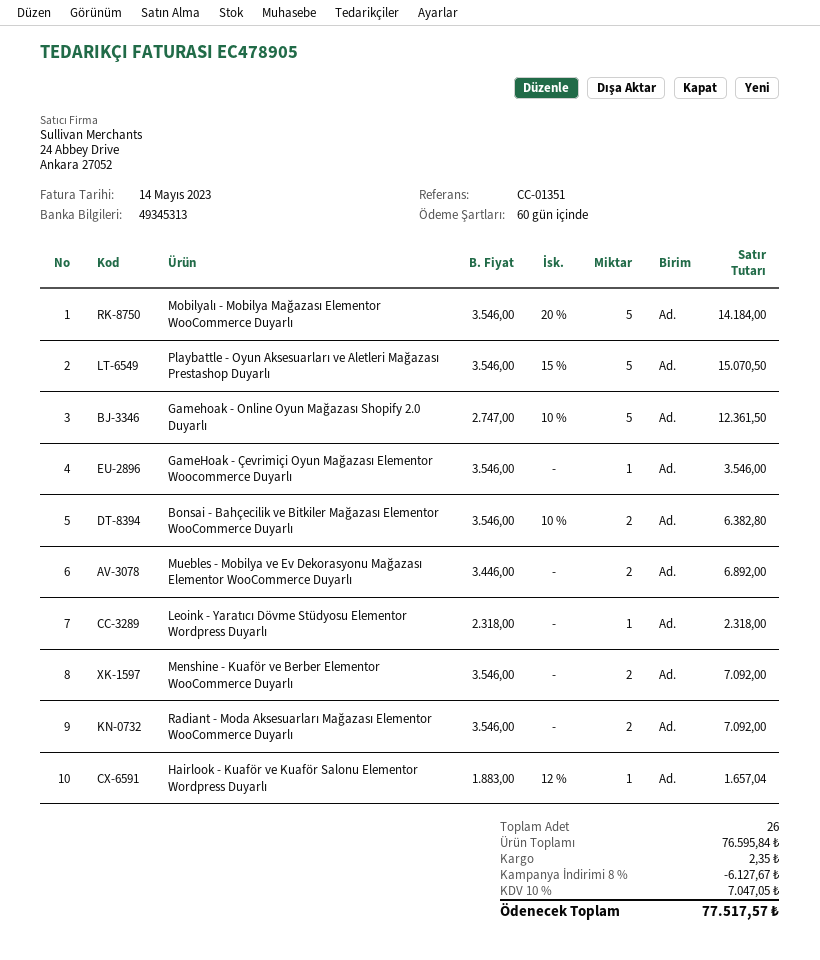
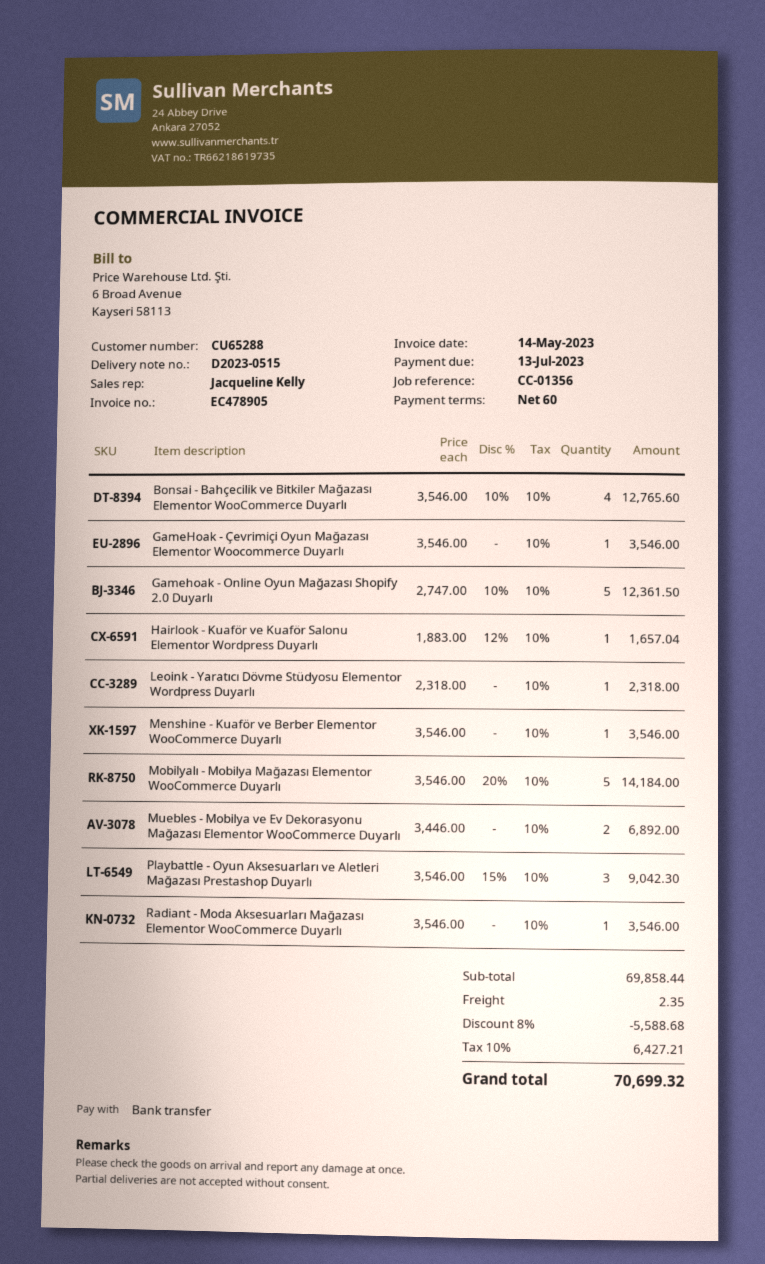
reference: CC-01351 -> CC-01356
Playbattle - Oyun Aksesuarları ve Aletleri Mağazası Prestashop Duyarlı: 5 x 3546.00 - 15% = 15070.50 -> 3 x 3546.00 - 15% = 9042.30
Bonsai - Bahçecilik ve Bitkiler Mağazası Elementor WooCommerce Duyarlı: 2 x 3546.00 - 10% = 6382.80 -> 4 x 3546.00 - 10% = 12765.60
Menshine - Kuaför ve Berber Elementor WooCommerce Duyarlı: 2 x 3546.00 = 7092.00 -> 1 x 3546.00 = 3546.00
Radiant - Moda Aksesuarları Mağazası Elementor WooCommerce Duyarlı: 2 x 3546.00 = 7092.00 -> 1 x 3546.00 = 3546.00
subtotal: 76595.84 -> 69858.44
discount: 8% = 6127.67 -> 8% = 5588.68
tax: 10% = 7047.05 -> 10% = 6427.21
total: 77517.57 -> 70699.32

